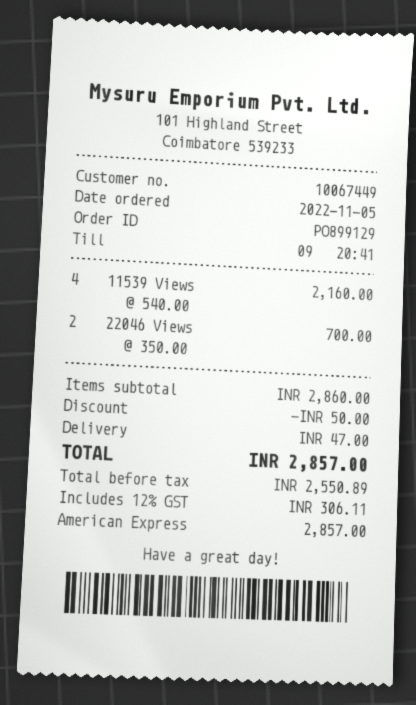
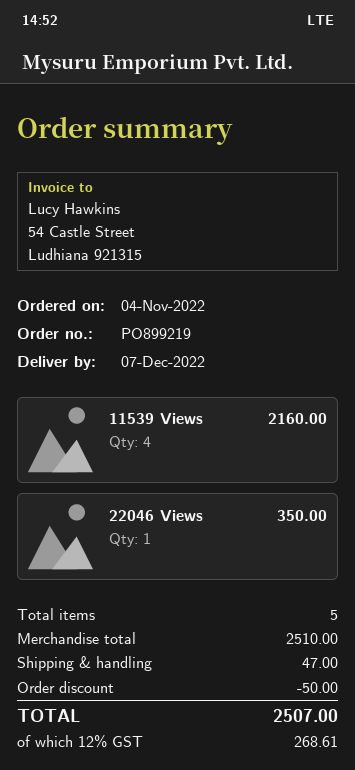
order number: PO899129 -> PO899219
order date: 2022-11-05 -> 2022-11-04
22046 Views: 2 for 700.00 -> 1 for 350.00
subtotal: 2860.00 -> 2510.00
tax: 12% = 306.11 -> 12% = 268.61
total: 2857.00 -> 2507.00

